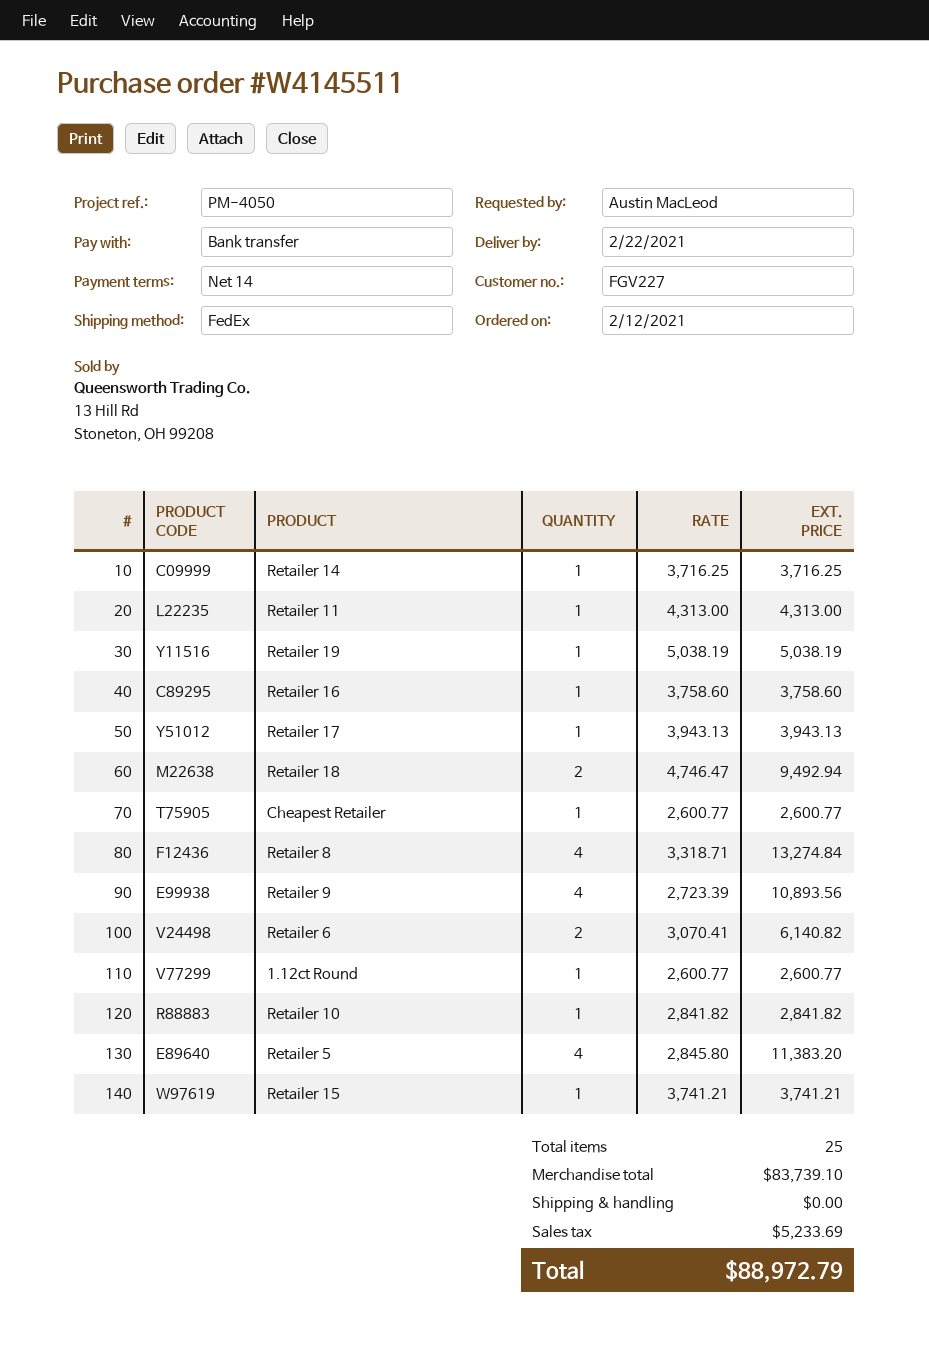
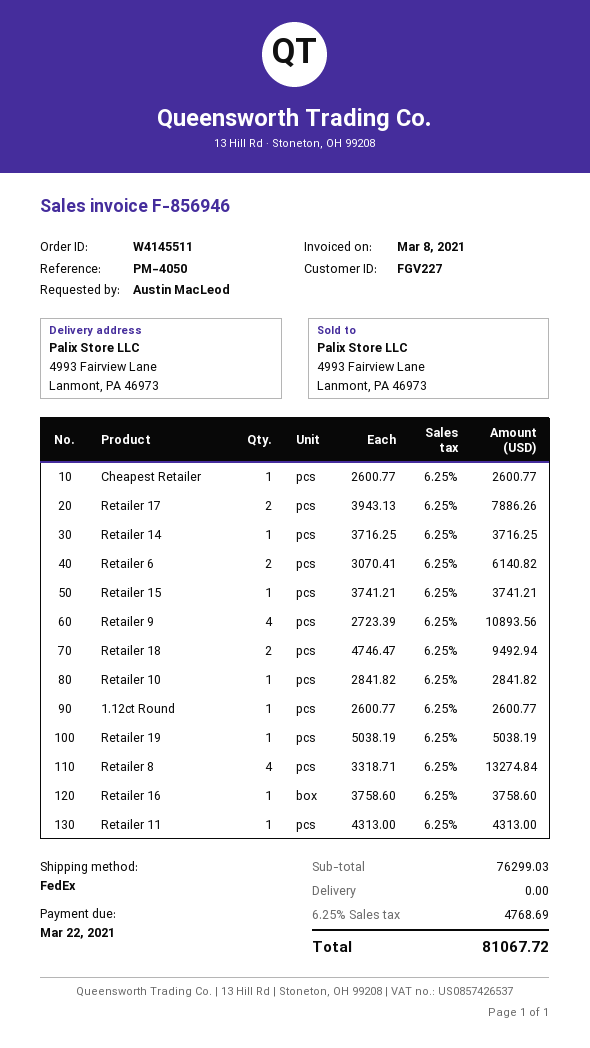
Retailer 17: 1 x 3943.13 = 3943.13 -> 2 x 3943.13 = 7886.26
Retailer 5: 4 x 2845.80 = 11383.20 -> none
subtotal: 83739.10 -> 76299.03
tax: 5233.69 -> 4768.69
total: 88972.79 -> 81067.72

